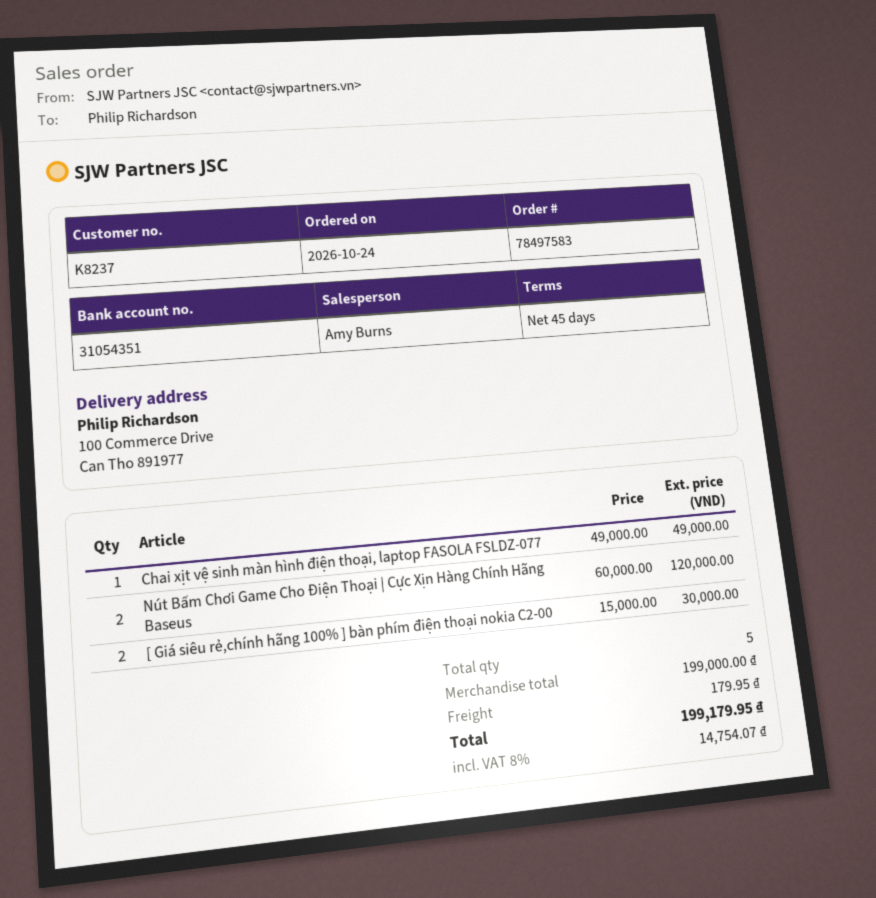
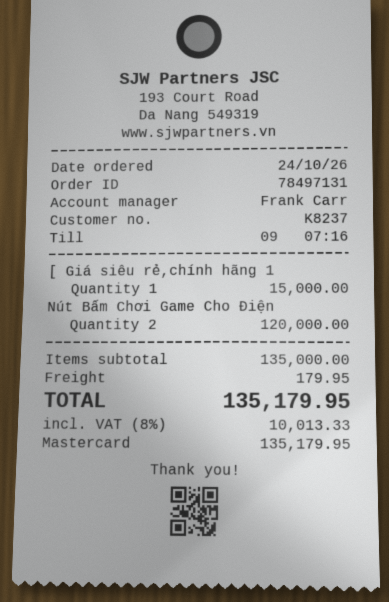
order number: 78497583 -> 78497131
sales rep: Amy Burns -> Frank Carr
Chai xịt vệ sinh màn hình điện thoại, laptop FASOLA FSLDZ-077: 1 for 49000.00 -> none
[ Giá siêu rẻ,chính hãng 100% ] bàn phím điện thoại nokia C2-00: 2 for 30000.00 -> 1 for 15000.00
subtotal: 199000.00 -> 135000.00
tax: 8% = 14754.07 -> 8% = 10013.33
total: 199179.95 -> 135179.95

